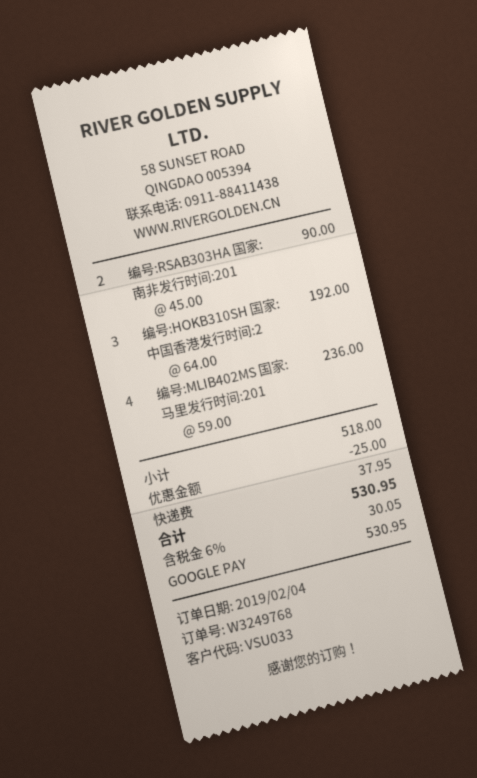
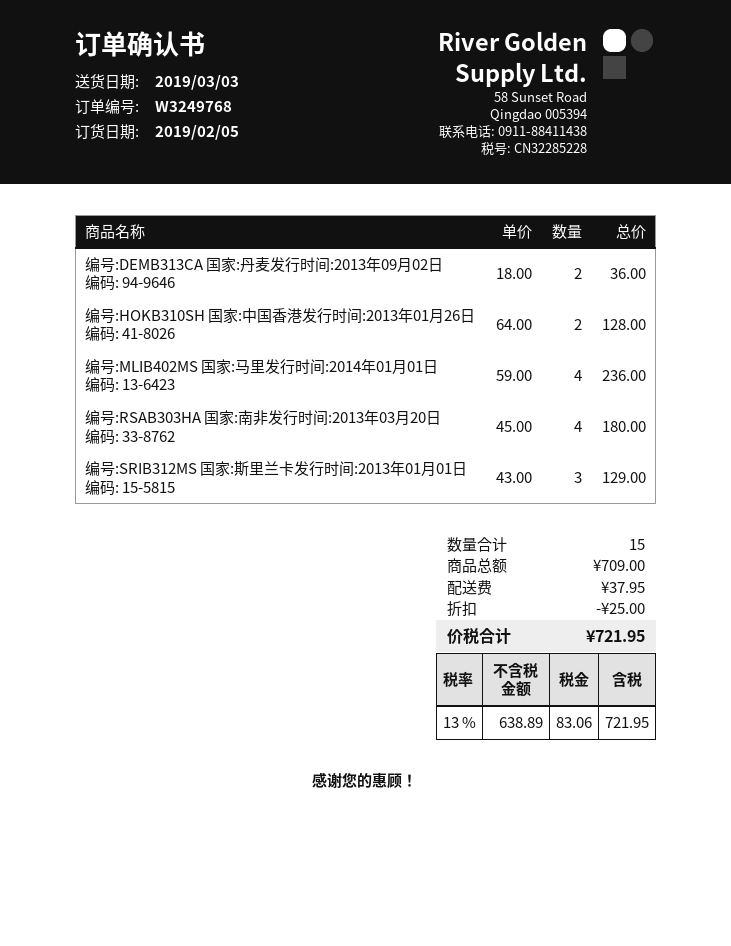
order date: 2019-02-04 -> 2019-02-05
编号:RSAB303HA 国家:南非发行时间:201: 2 x 45.00 = 90.00 -> 4 x 45.00 = 180.00
编号:HOKB310SH 国家:中国香港发行时间:2: 3 x 64.00 = 192.00 -> 2 x 64.00 = 128.00
编号:DEMB313CA 国家:丹麦发行时间:2013年09月02日: none -> 2 x 18.00 = 36.00
编号:SRIB312MS 国家:斯里兰卡发行时间:2013年01月01日: none -> 3 x 43.00 = 129.00
subtotal: 518.00 -> 709.00
tax: 6% = 30.05 -> 13% = 83.06
total: 530.95 -> 721.95

